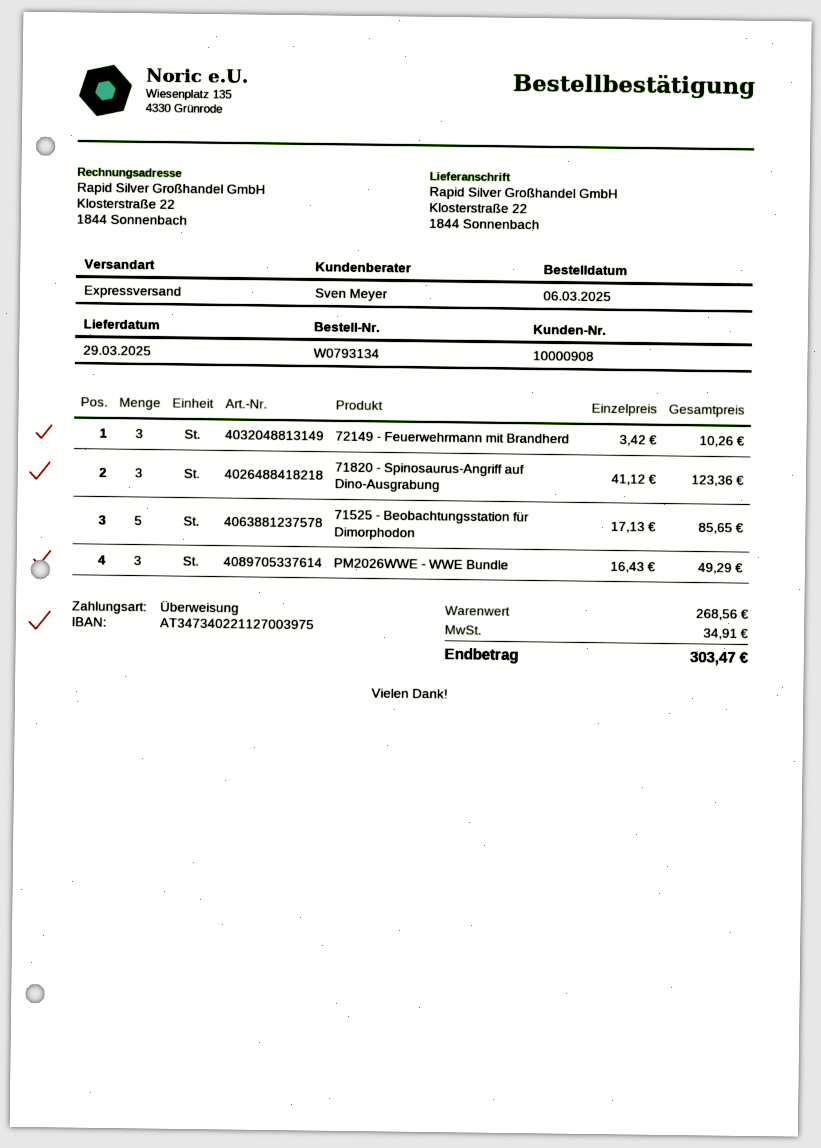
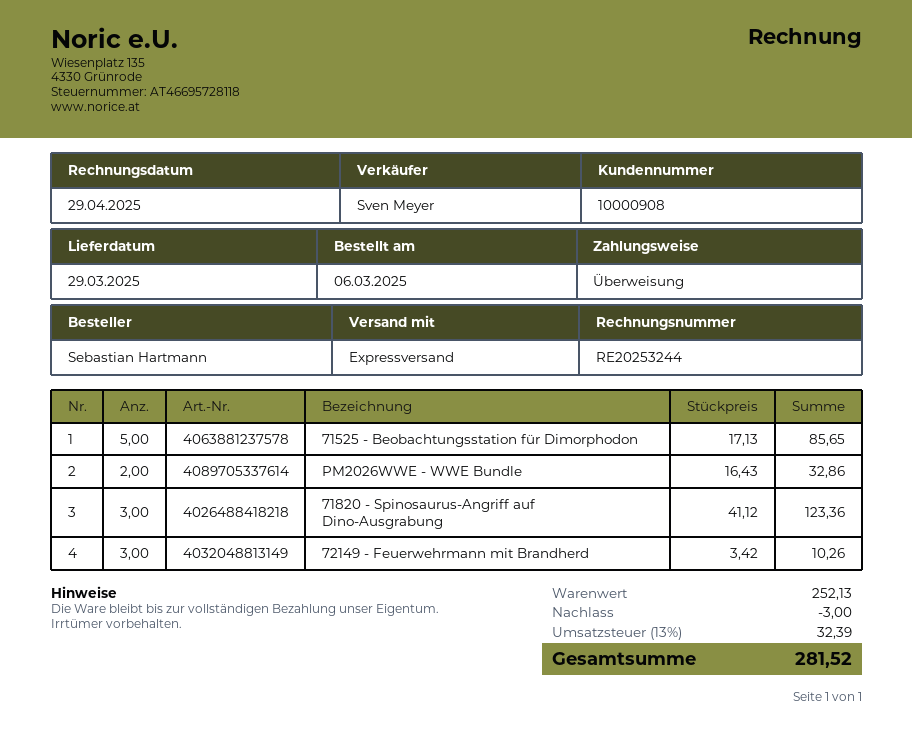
PM2026WWE - WWE Bundle: 3 x 16.43 = 49.29 -> 2 x 16.43 = 32.86
subtotal: 268.56 -> 252.13
discount: none -> 3.00
tax: 34.91 -> 32.39
total: 303.47 -> 281.52

